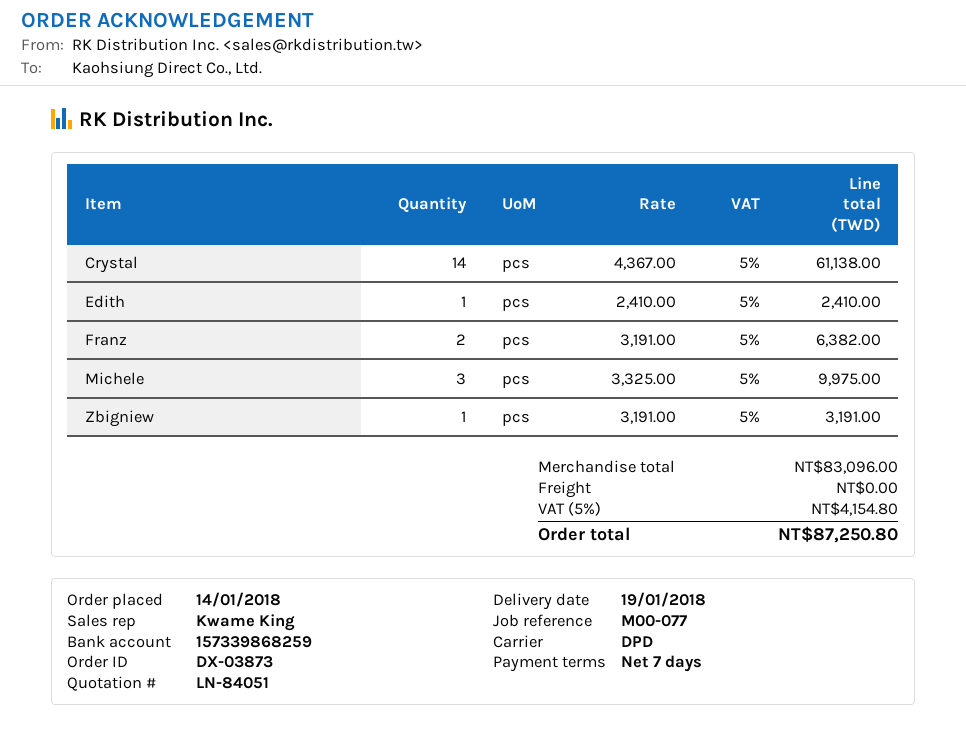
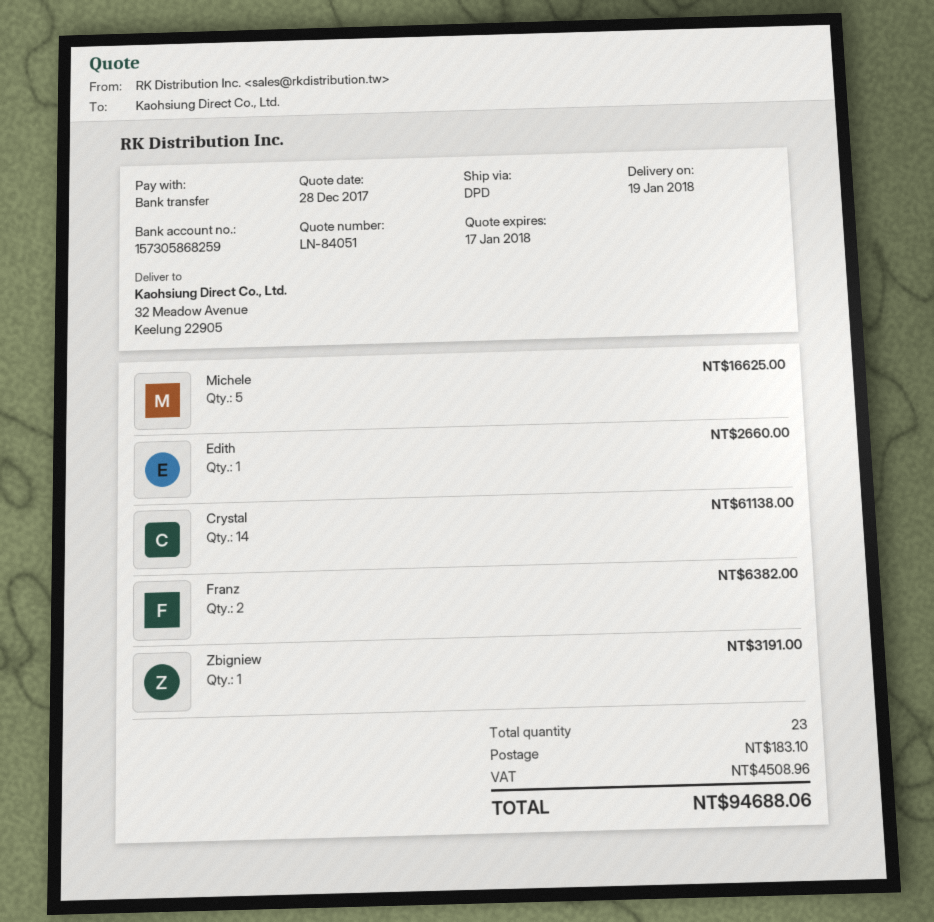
bank account: 157339868259 -> 157305868259
Edith: 1 for 2410.00 -> 1 for 2660.00
Michele: 3 for 9975.00 -> 5 for 16625.00
shipping: 0.00 -> 183.10
tax: 4154.80 -> 4508.96
total: 87250.80 -> 94688.06

